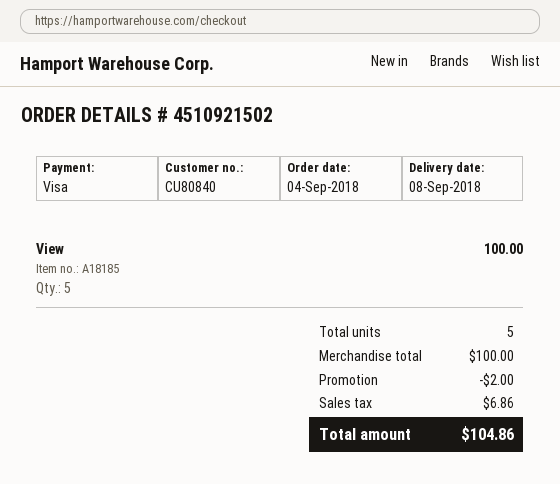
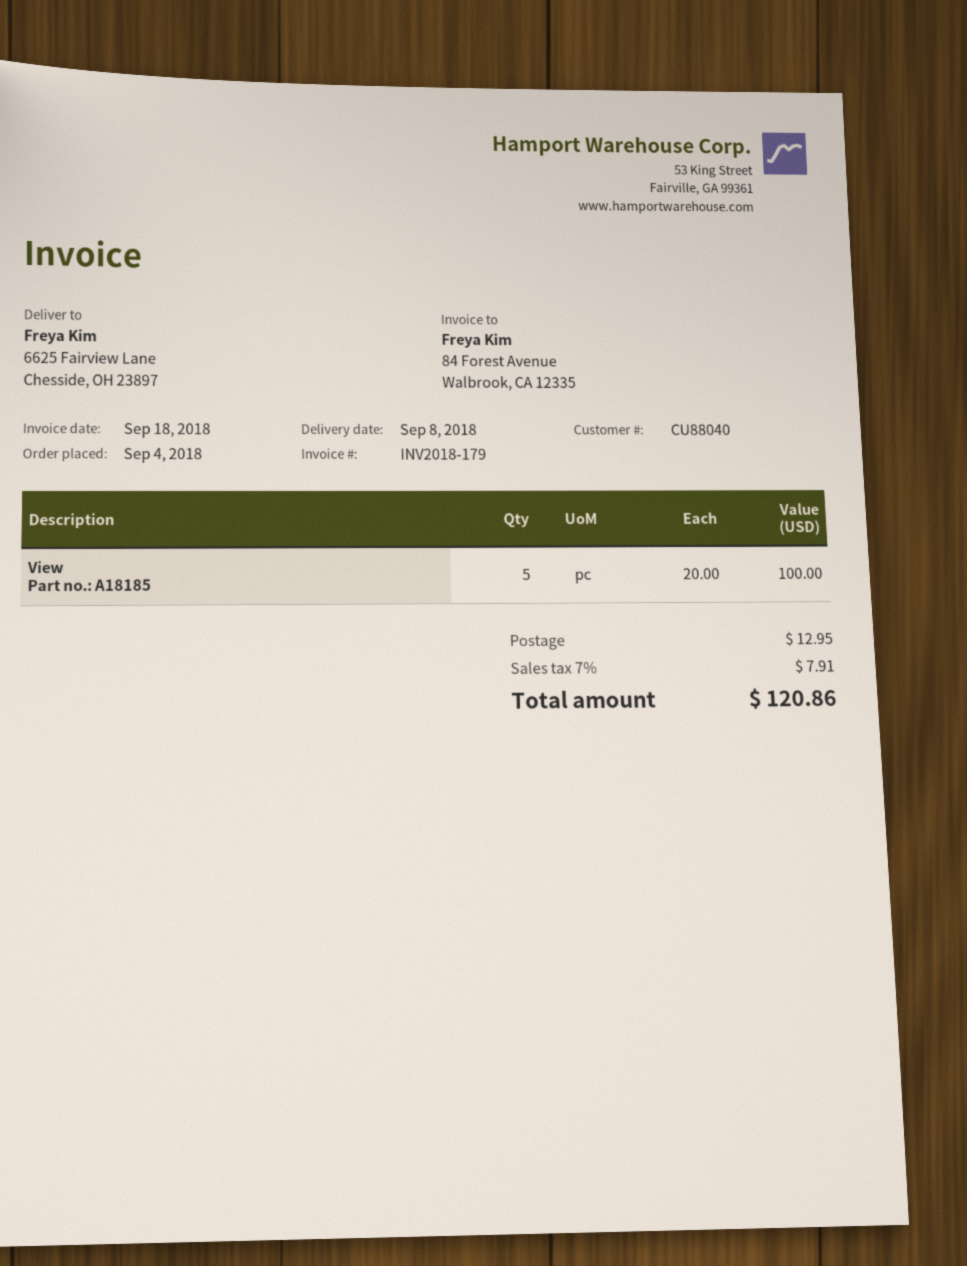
customer number: CU80840 -> CU88040
discount: 2.00 -> none
shipping: none -> 12.95
tax: 6.86 -> 7.91
total: 104.86 -> 120.86

